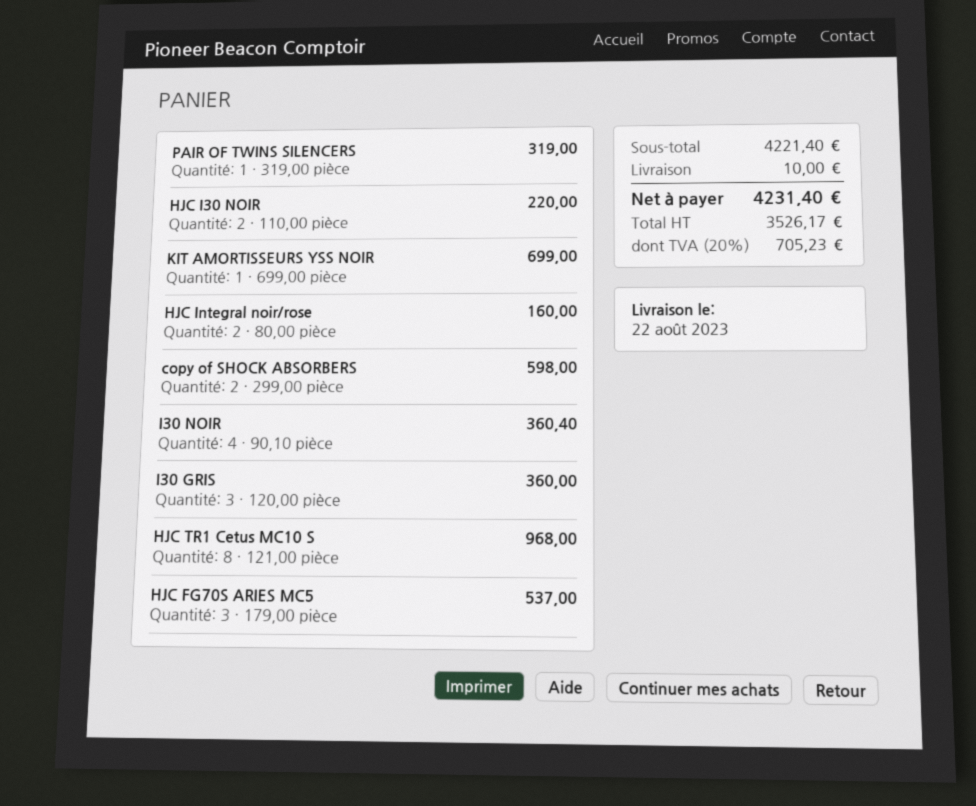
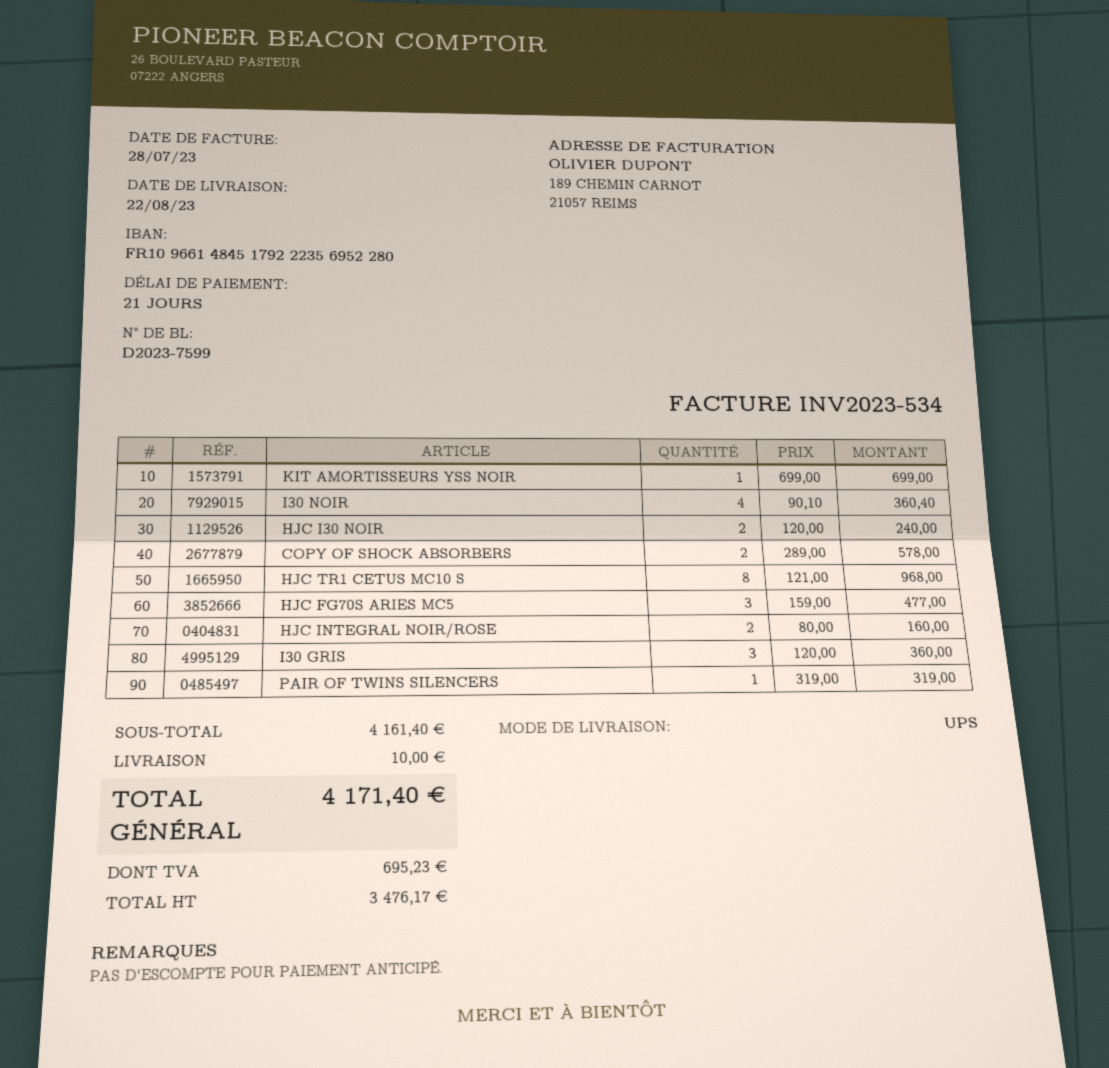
HJC I30 NOIR: 2 x 110.00 = 220.00 -> 2 x 120.00 = 240.00
copy of SHOCK ABSORBERS: 2 x 299.00 = 598.00 -> 2 x 289.00 = 578.00
HJC FG70S ARIES MC5: 3 x 179.00 = 537.00 -> 3 x 159.00 = 477.00
subtotal: 4221.40 -> 4161.40
net: 3526.17 -> 3476.17
tax: 705.23 -> 695.23
total: 4231.40 -> 4171.40

